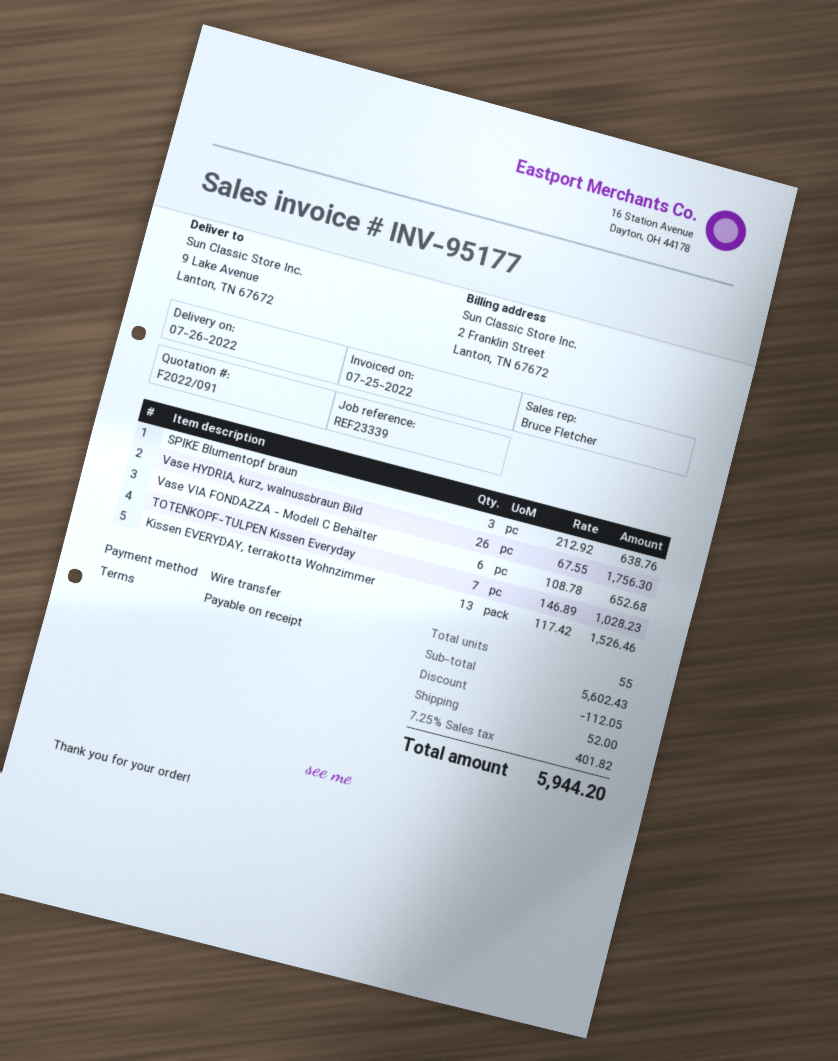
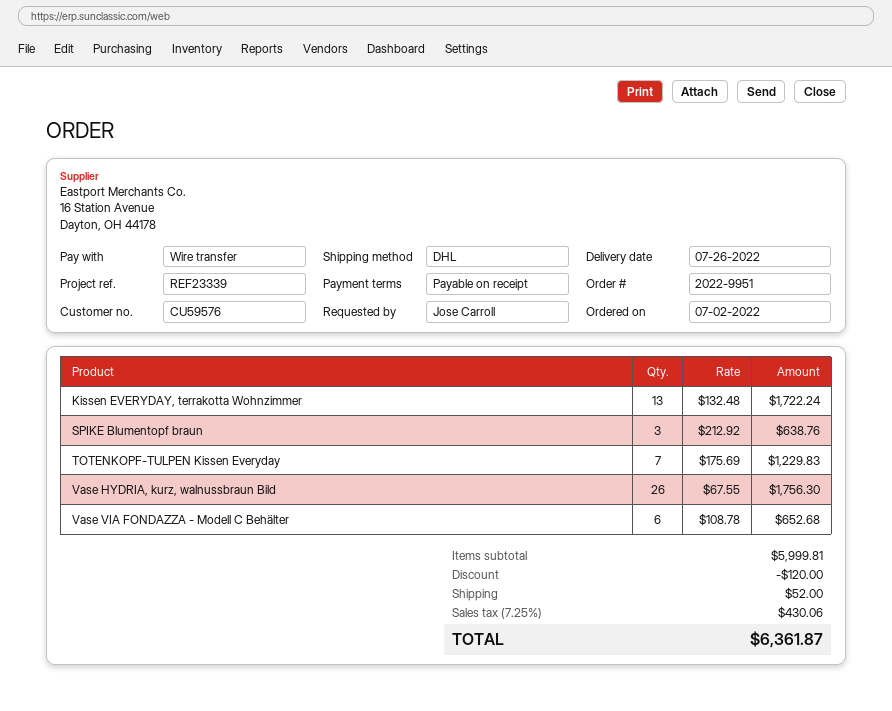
TOTENKOPF-TULPEN Kissen Everyday: 7 x 146.89 = 1028.23 -> 7 x 175.69 = 1229.83
Kissen EVERYDAY, terrakotta Wohnzimmer: 13 x 117.42 = 1526.46 -> 13 x 132.48 = 1722.24
subtotal: 5602.43 -> 5999.81
discount: 112.05 -> 120.00
tax: 7.25% = 401.82 -> 7.25% = 430.06
total: 5944.20 -> 6361.87

